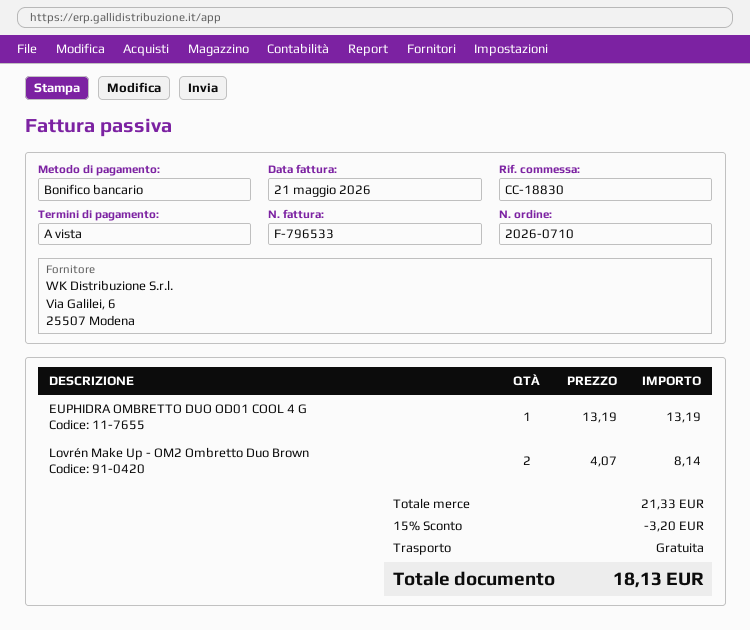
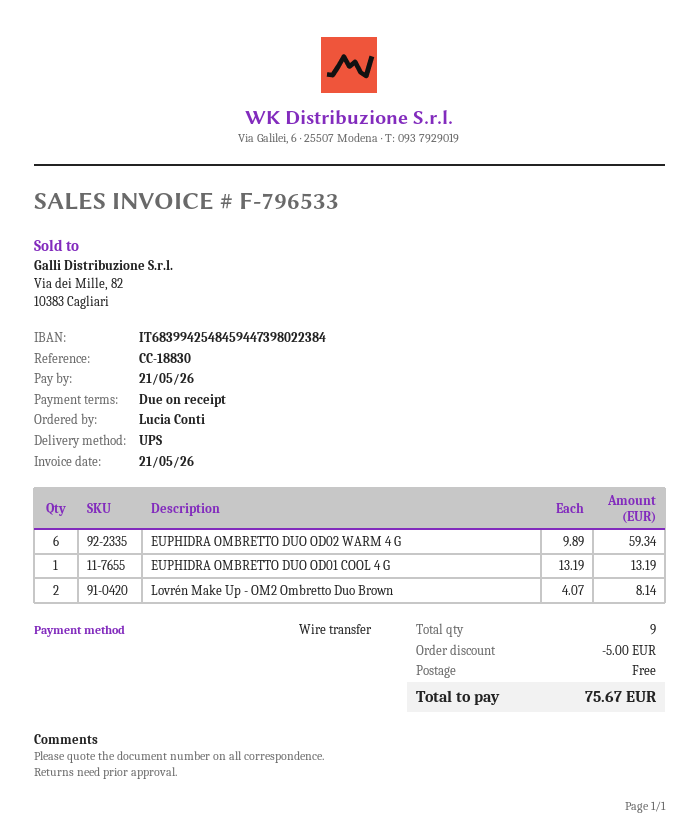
EUPHIDRA OMBRETTO DUO OD02 WARM 4 G: none -> 6 x 9.89 = 59.34
discount: 3.20 -> 5.00
total: 18.13 -> 75.67

